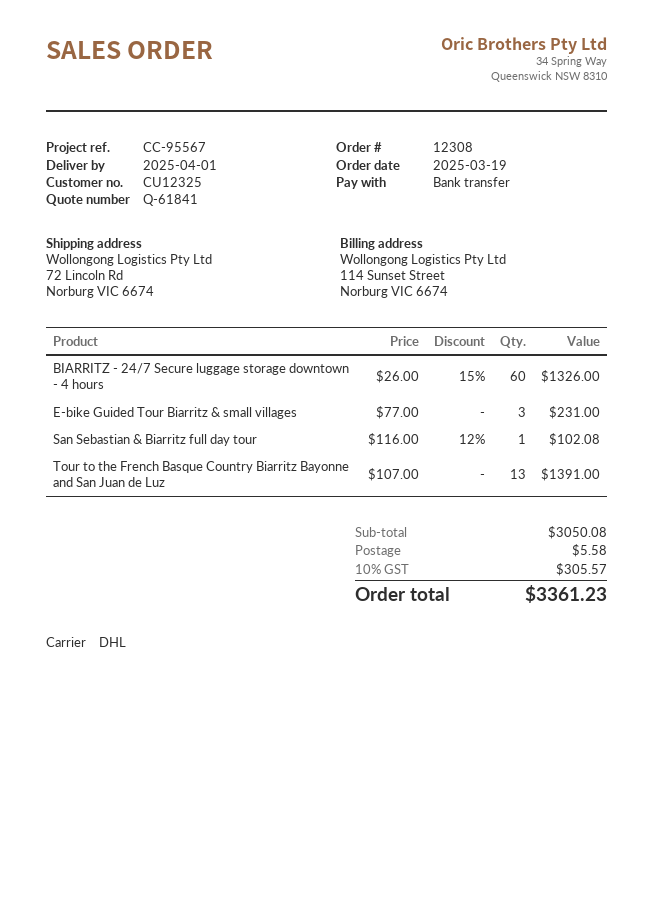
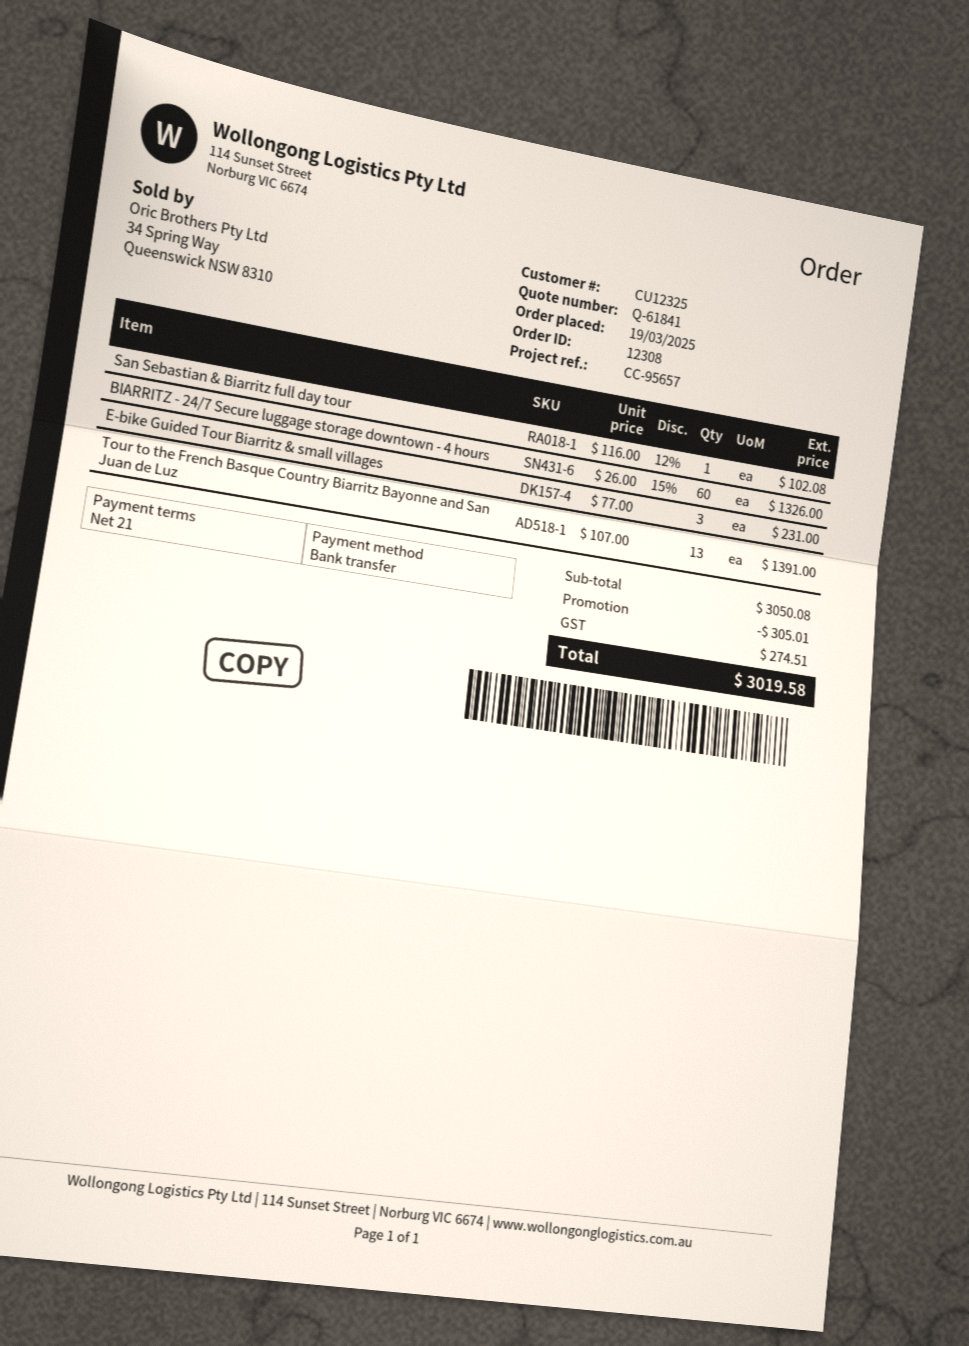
reference: CC-95567 -> CC-95657
discount: none -> 305.01
shipping: 5.58 -> none
tax: 305.57 -> 274.51
total: 3361.23 -> 3019.58

